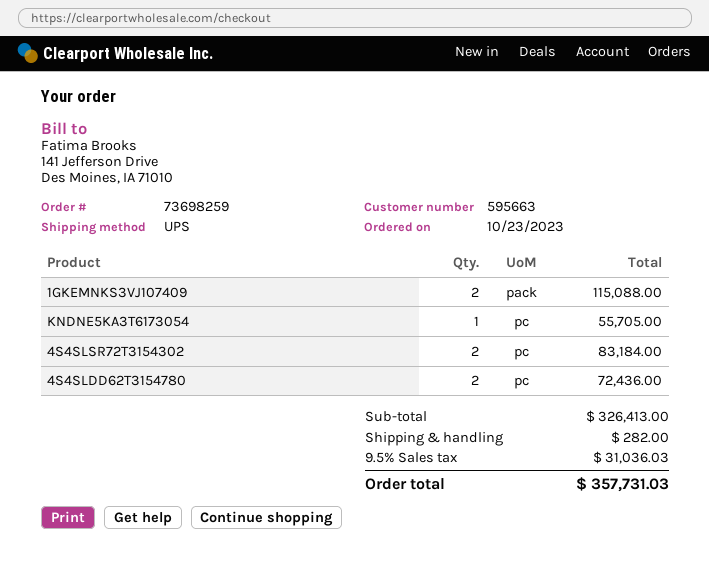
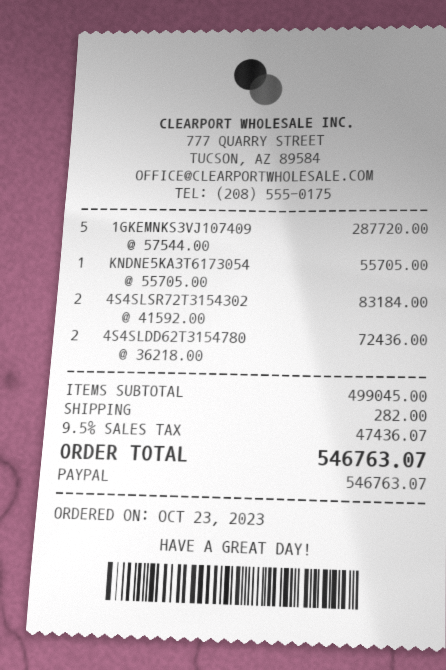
1GKEMNKS3VJ107409: 2 for 115088.00 -> 5 for 287720.00
subtotal: 326413.00 -> 499045.00
tax: 9.5% = 31036.03 -> 9.5% = 47436.07
total: 357731.03 -> 546763.07

